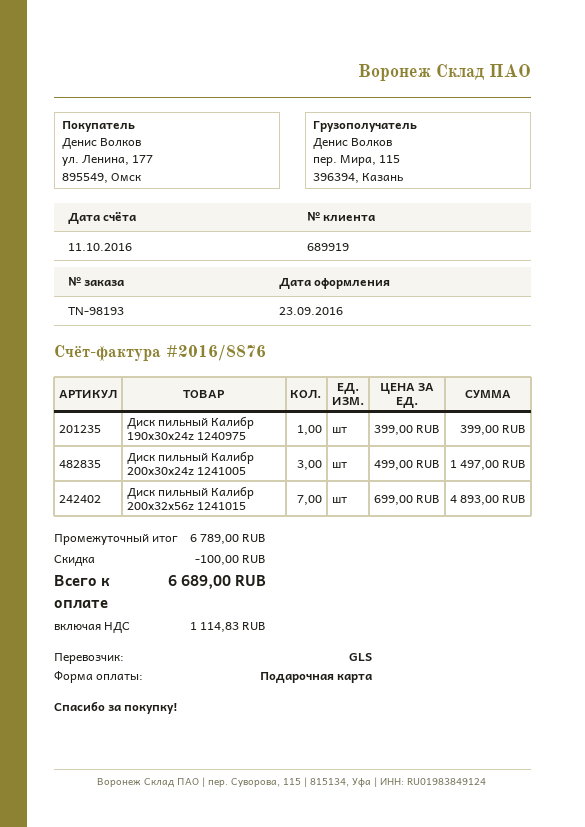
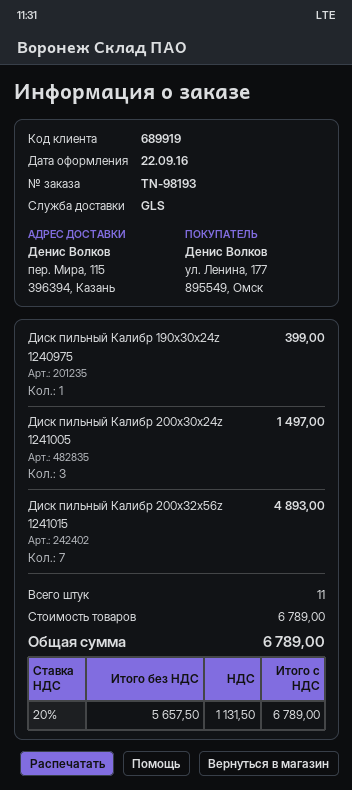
order date: 2016-09-23 -> 2016-09-22
discount: 100.00 -> none
tax: 1114.83 -> 1131.50
total: 6689.00 -> 6789.00

